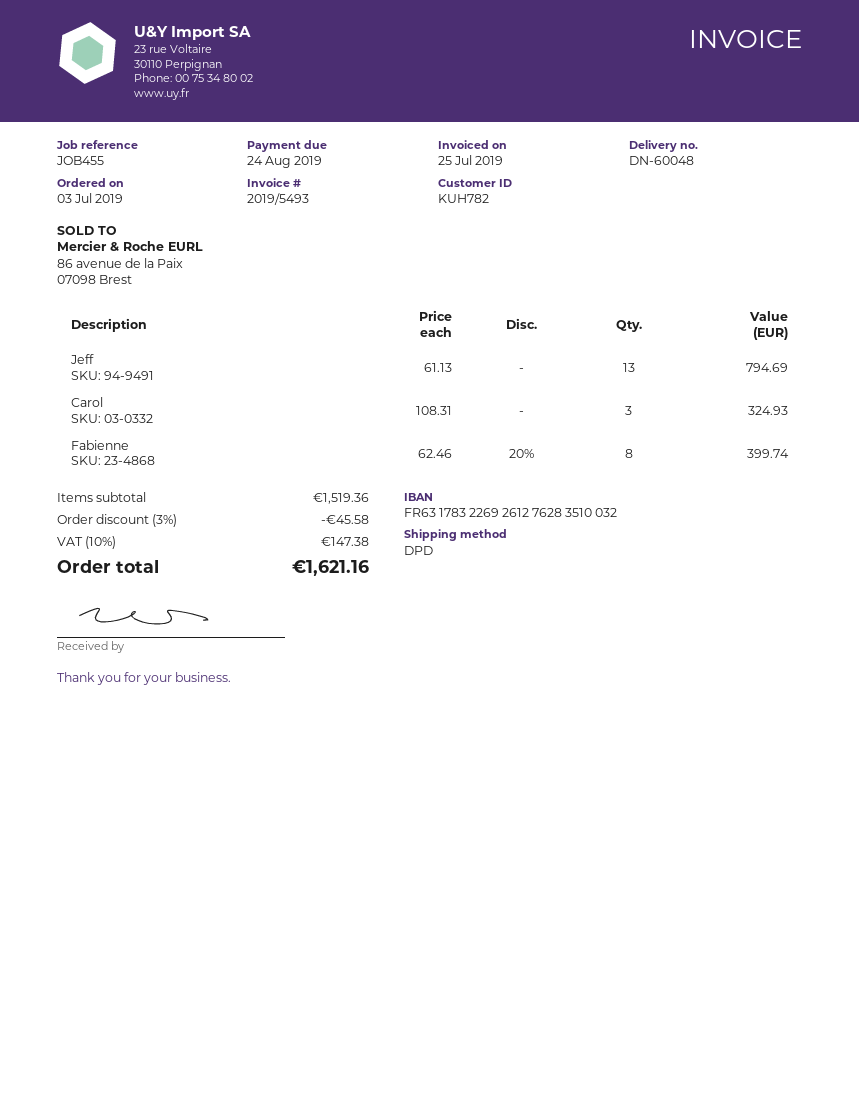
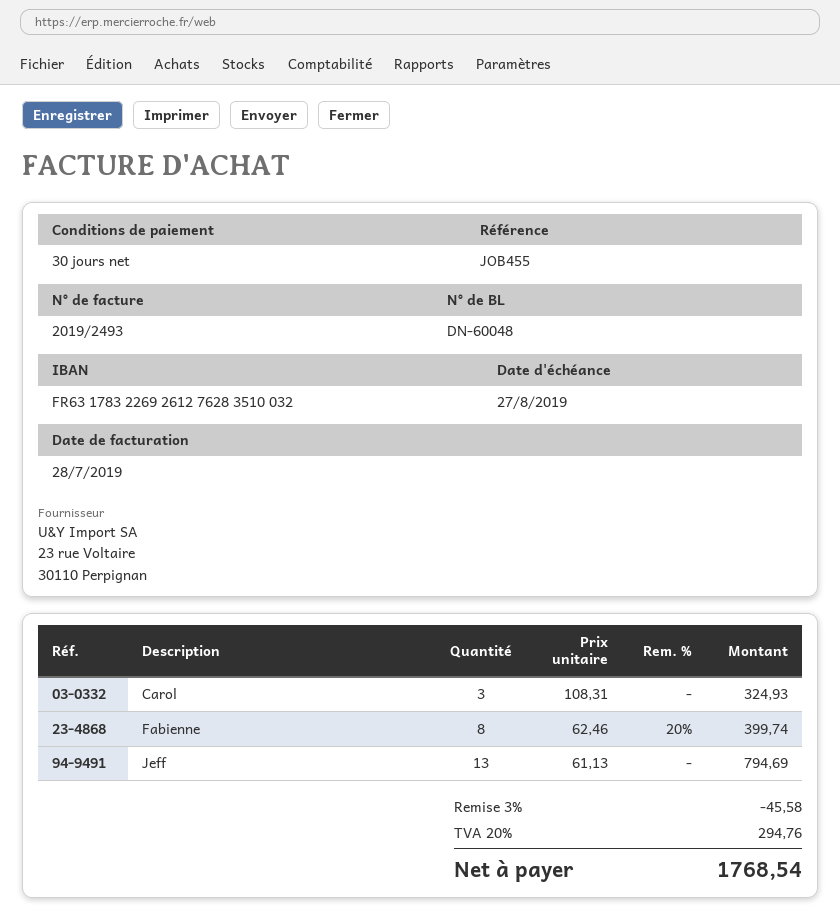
invoice number: 2019/5493 -> 2019/2493
invoice date: 2019-07-25 -> 2019-07-28
due date: 2019-08-24 -> 2019-08-27
tax: 10% = 147.38 -> 20% = 294.76
total: 1621.16 -> 1768.54

